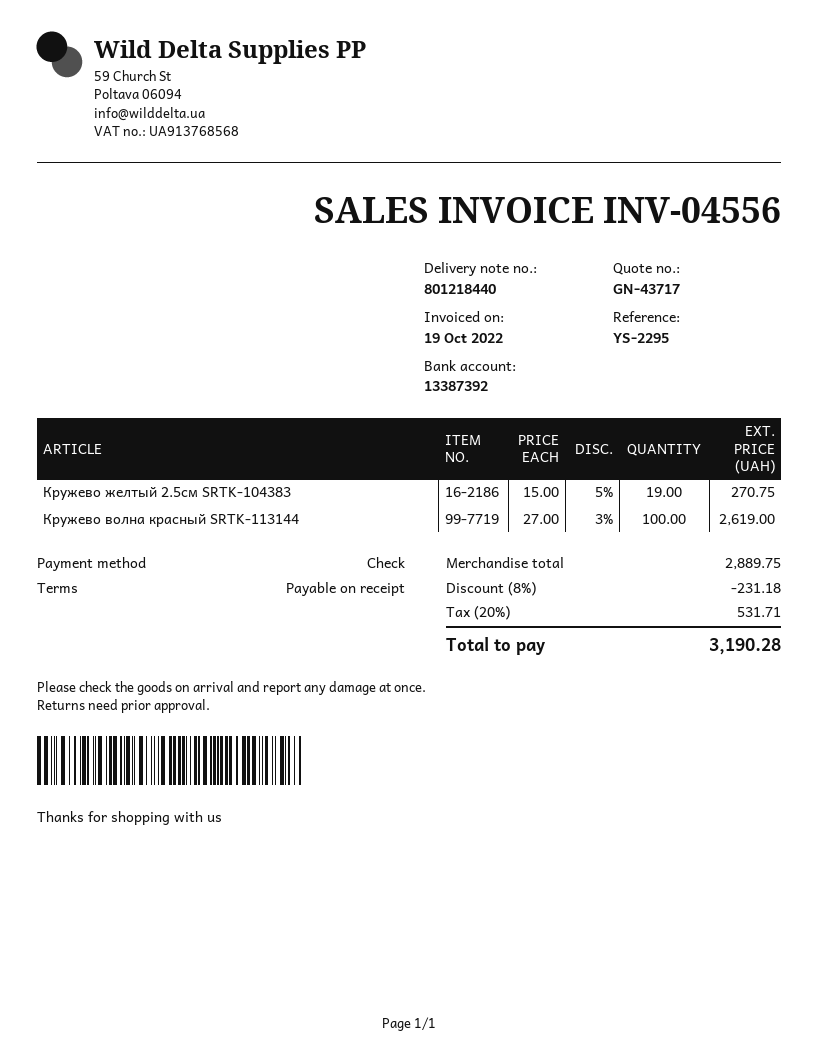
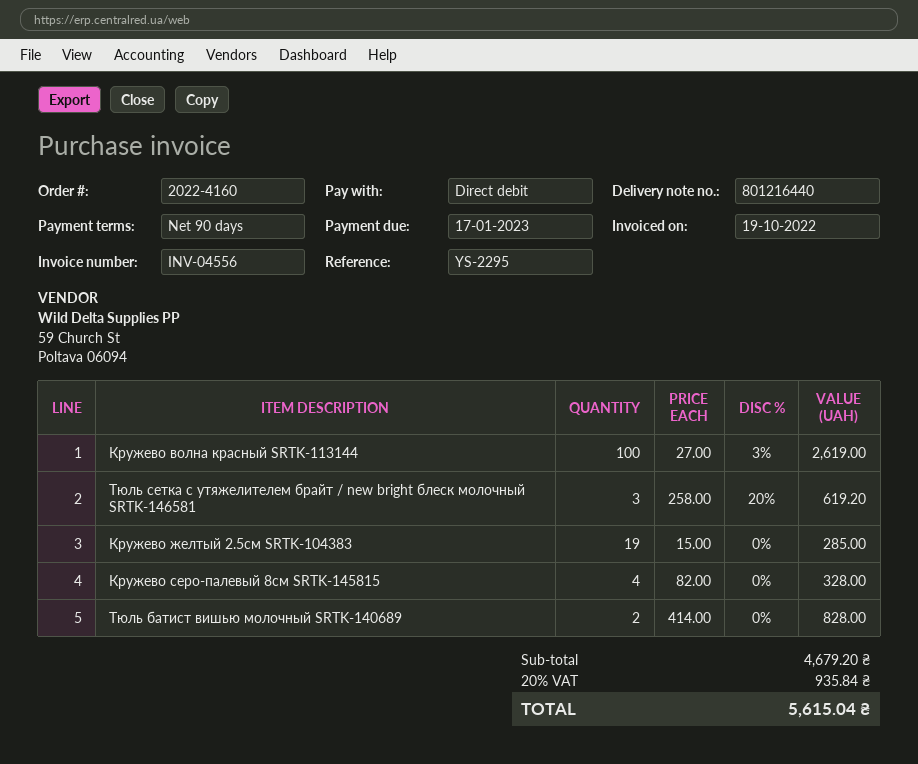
delivery note number: 801218440 -> 801216440
payment terms: on receipt -> 90 days
payment method: cheque -> direct debit
Кружево желтый 2.5см SRTK-104383: 19 x 15.00 - 5% = 270.75 -> 19 x 15.00 = 285.00
Тюль сетка с утяжелителем брайт / new bright блеск молочный SRTK-146581: none -> 3 x 258.00 - 20% = 619.20
Кружево серо-палевый 8см SRTK-145815: none -> 4 x 82.00 = 328.00
Тюль батист вишью молочный SRTK-140689: none -> 2 x 414.00 = 828.00
subtotal: 2889.75 -> 4679.20
discount: 8% = 231.18 -> none
tax: 20% = 531.71 -> 20% = 935.84
total: 3190.28 -> 5615.04

